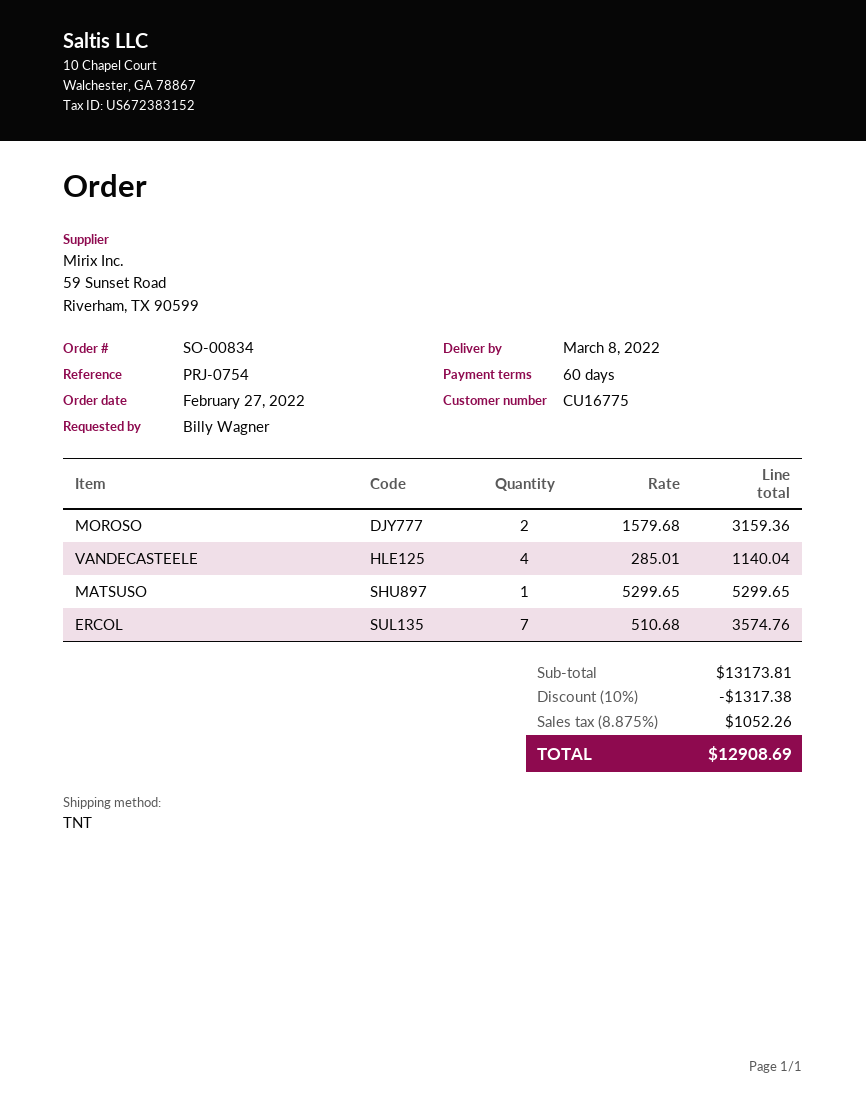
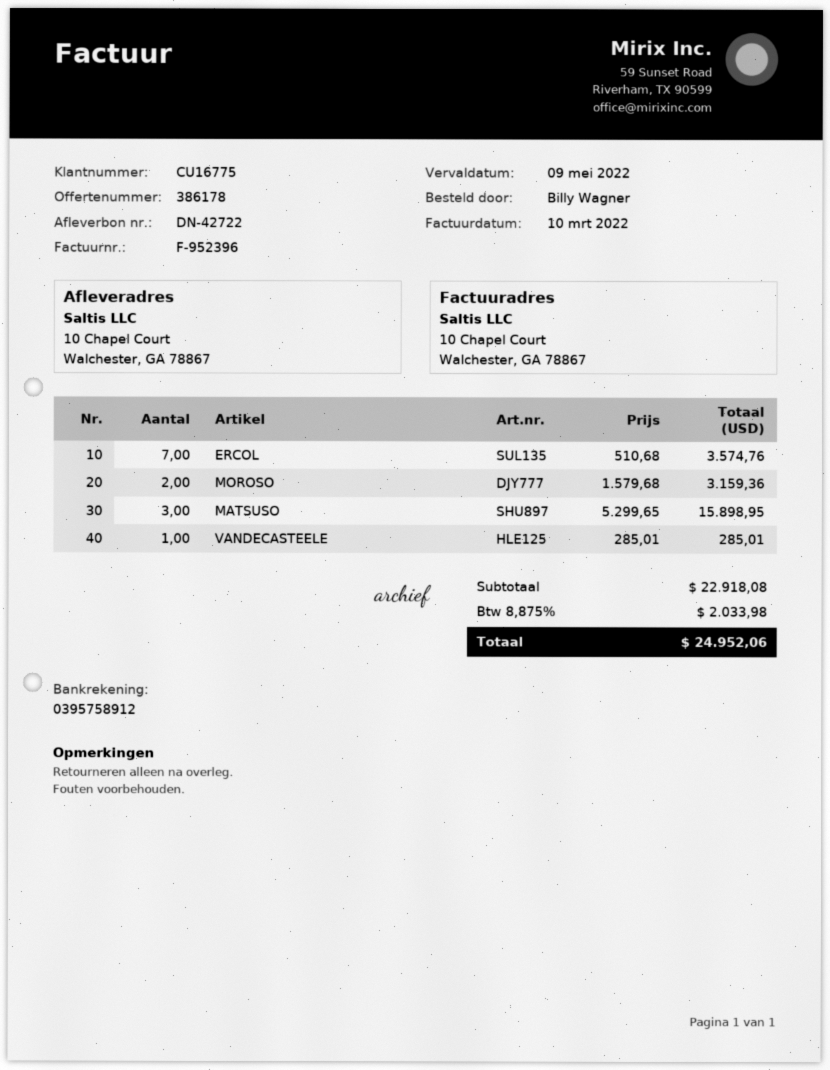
VANDECASTEELE: 4 x 285.01 = 1140.04 -> 1 x 285.01 = 285.01
MATSUSO: 1 x 5299.65 = 5299.65 -> 3 x 5299.65 = 15898.95
subtotal: 13173.81 -> 22918.08
discount: 10% = 1317.38 -> none
tax: 8.875% = 1052.26 -> 8.875% = 2033.98
total: 12908.69 -> 24952.06

